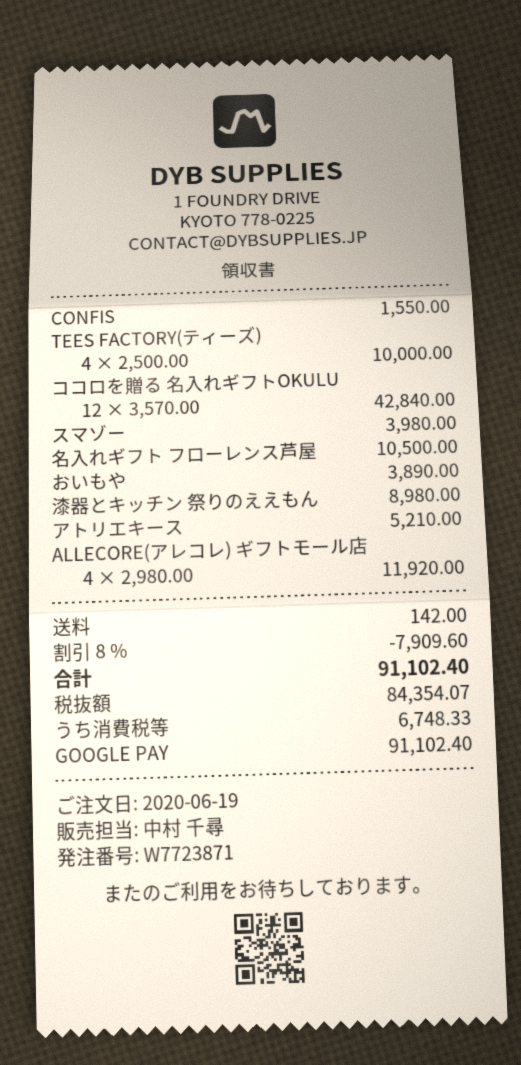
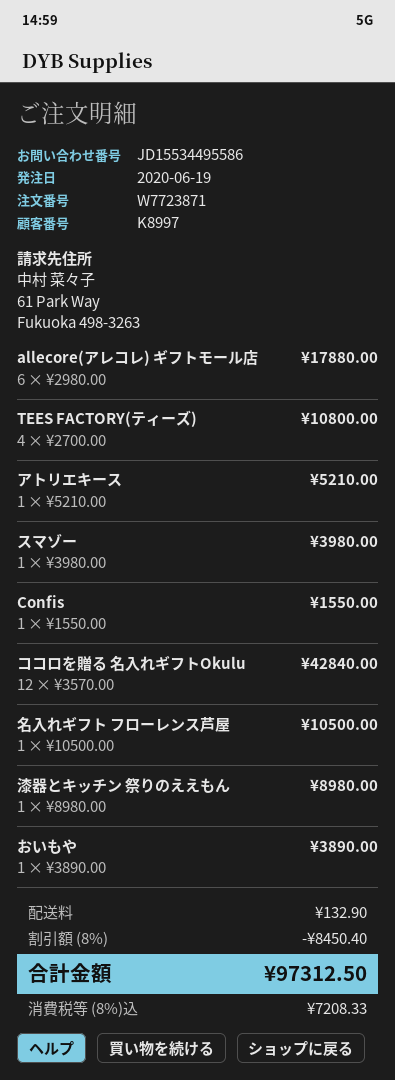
TEES FACTORY(ティーズ): 4 x 2500.00 = 10000.00 -> 4 x 2700.00 = 10800.00
ALLECORE(アレコレ) ギフトモール店: 4 x 2980.00 = 11920.00 -> 6 x 2980.00 = 17880.00
discount: 8% = 7909.60 -> 8% = 8450.40
shipping: 142.00 -> 132.90
tax: 6748.33 -> 7208.33
total: 91102.40 -> 97312.50

